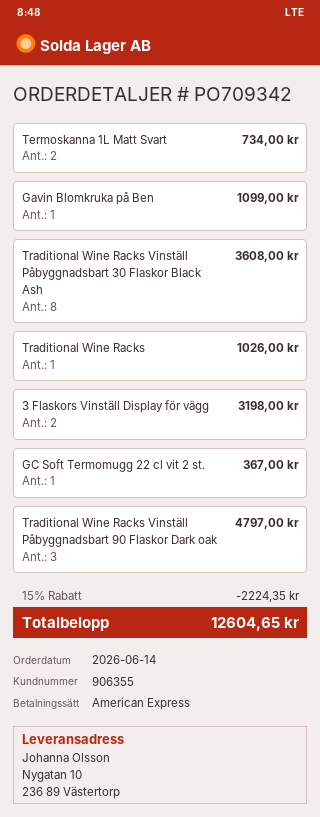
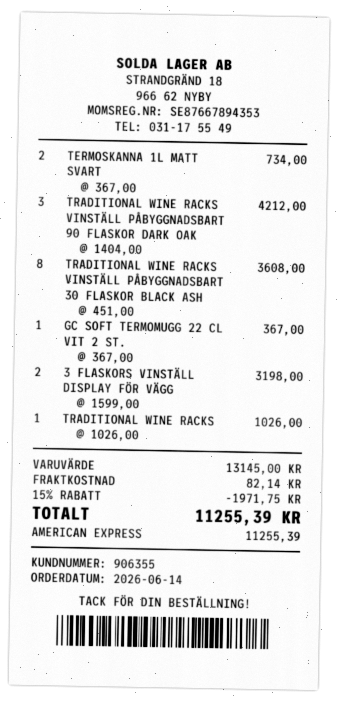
Gavin Blomkruka på Ben: 1 for 1099.00 -> none
Traditional Wine Racks Vinställ Påbyggnadsbart 90 Flaskor Dark oak: 3 for 4797.00 -> 3 for 4212.00
discount: 15% = 2224.35 -> 15% = 1971.75
shipping: none -> 82.14
total: 12604.65 -> 11255.39

